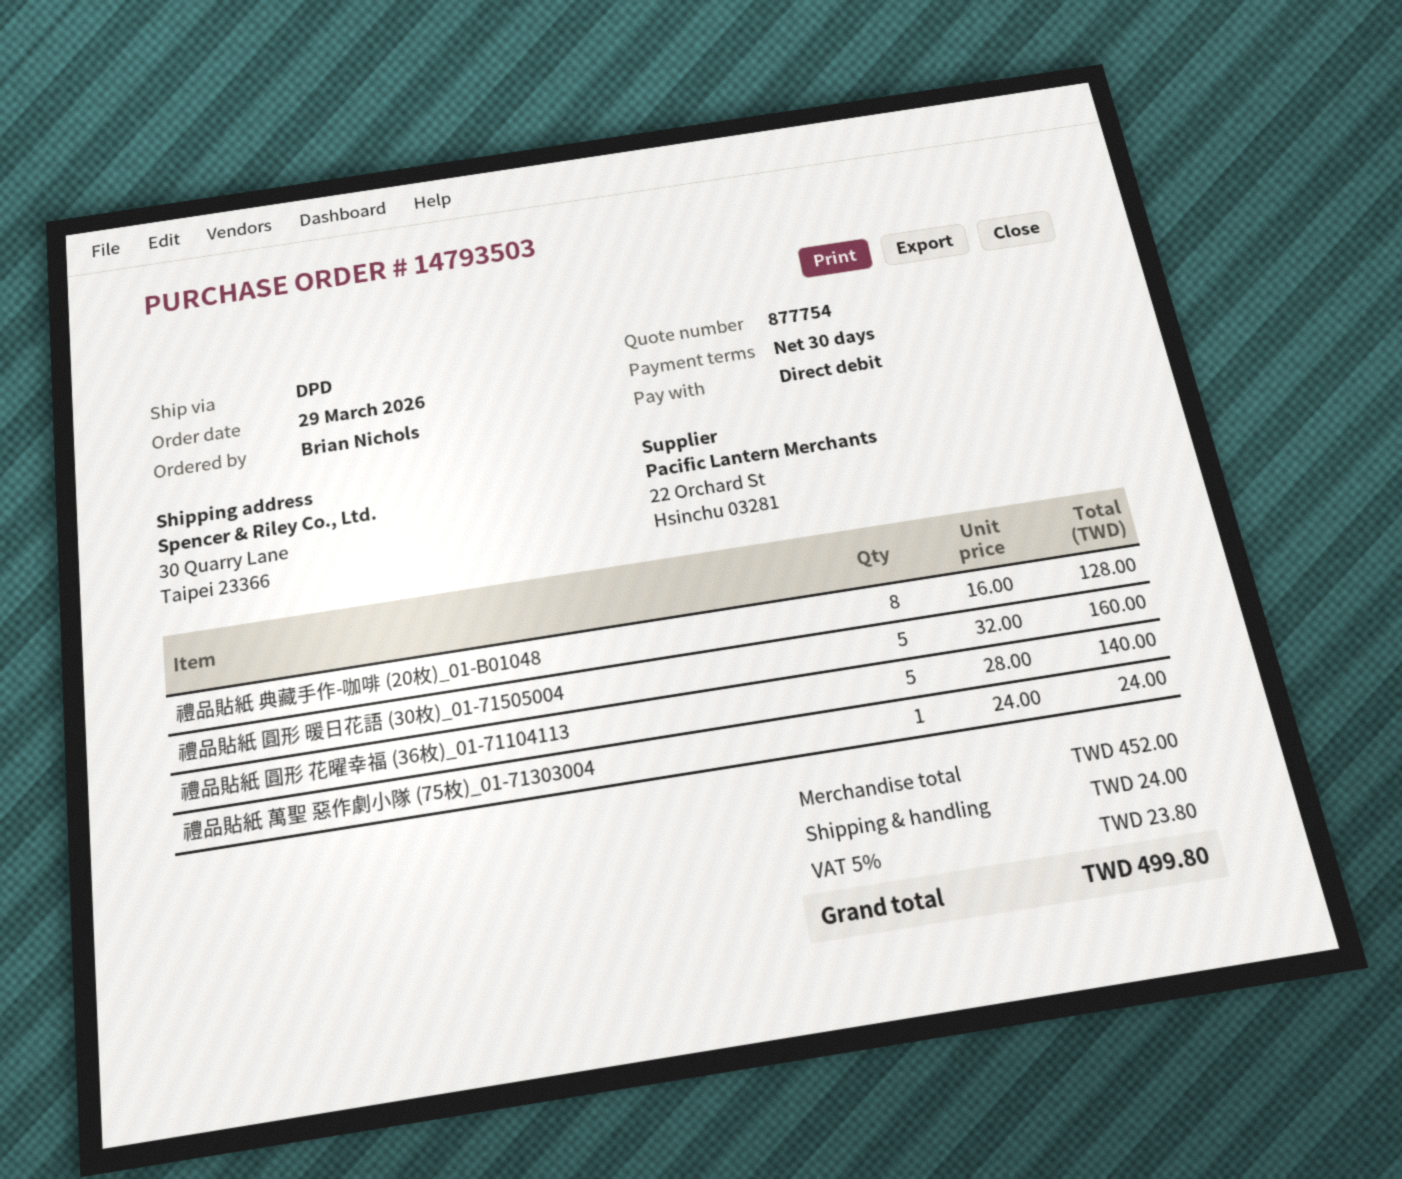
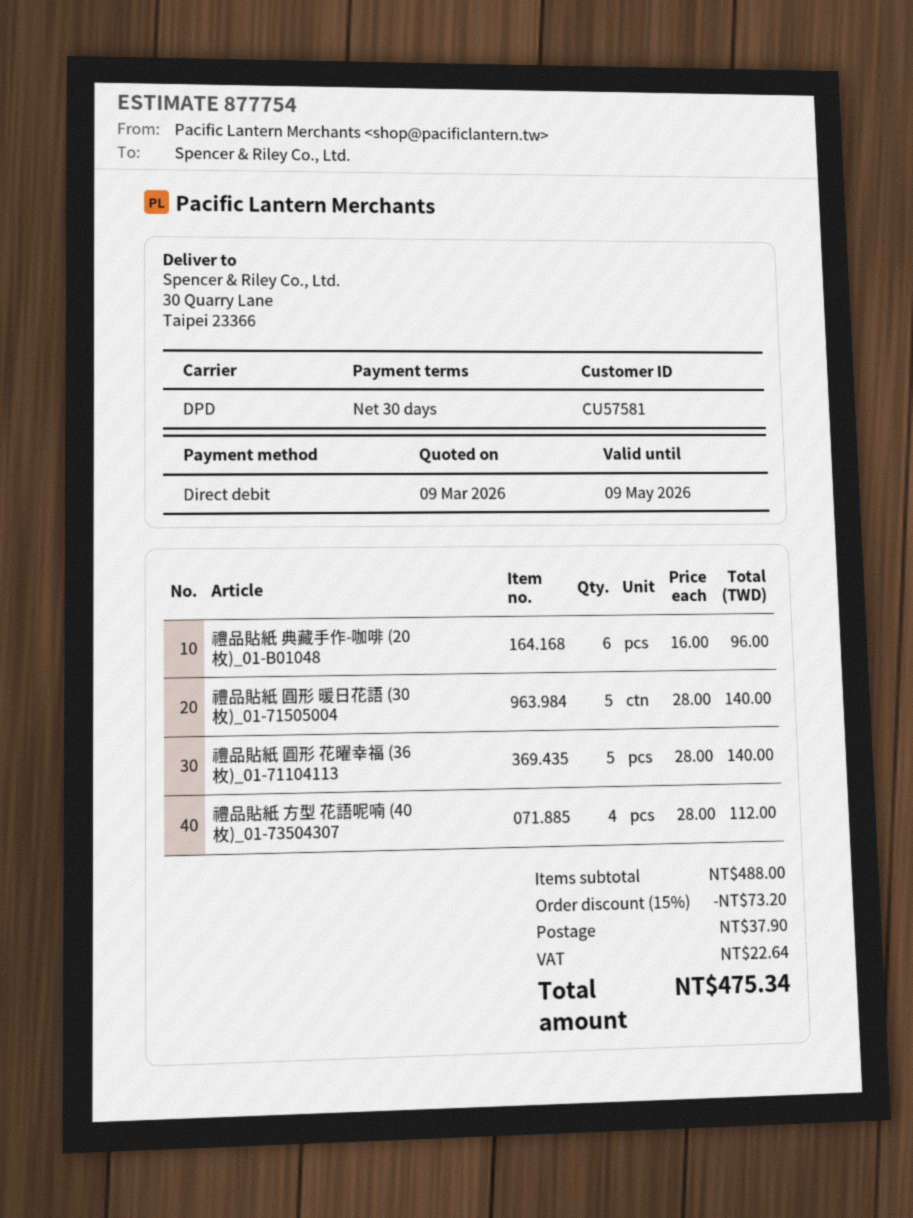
禮品貼紙 典藏手作-咖啡 (20枚)_01-B01048: 8 x 16.00 = 128.00 -> 6 x 16.00 = 96.00
禮品貼紙 圓形 暖日花語 (30枚)_01-71505004: 5 x 32.00 = 160.00 -> 5 x 28.00 = 140.00
禮品貼紙 萬聖 惡作劇小隊 (75枚)_01-71303004: 1 x 24.00 = 24.00 -> none
禮品貼紙 方型 花語呢喃 (40枚)_01-73504307: none -> 4 x 28.00 = 112.00
subtotal: 452.00 -> 488.00
discount: none -> 15% = 73.20
shipping: 24.00 -> 37.90
tax: 23.80 -> 22.64
total: 499.80 -> 475.34

